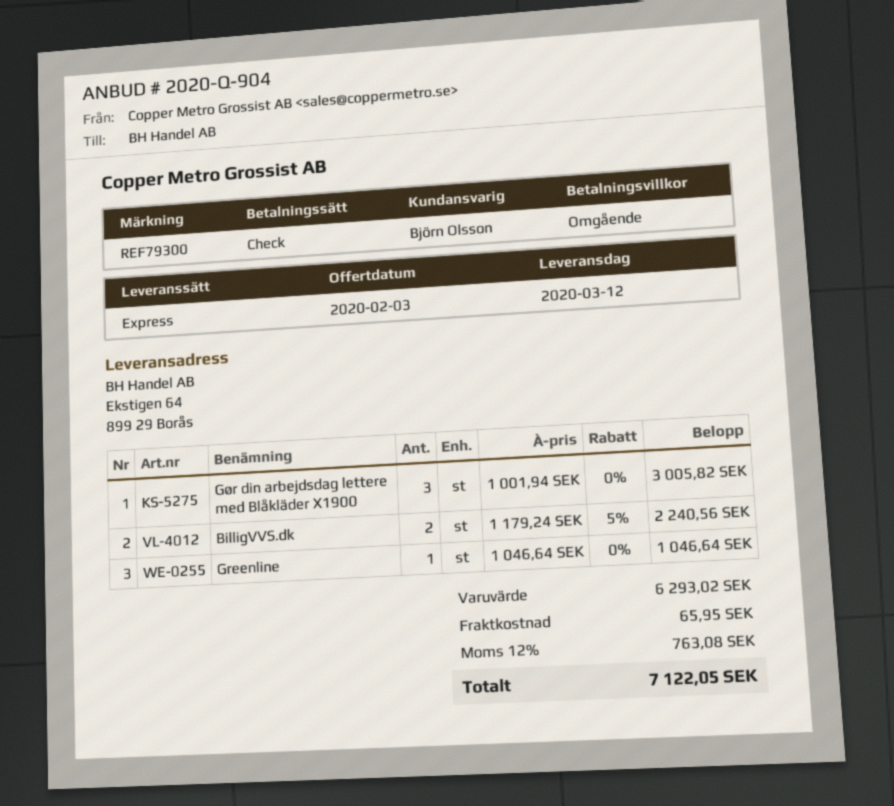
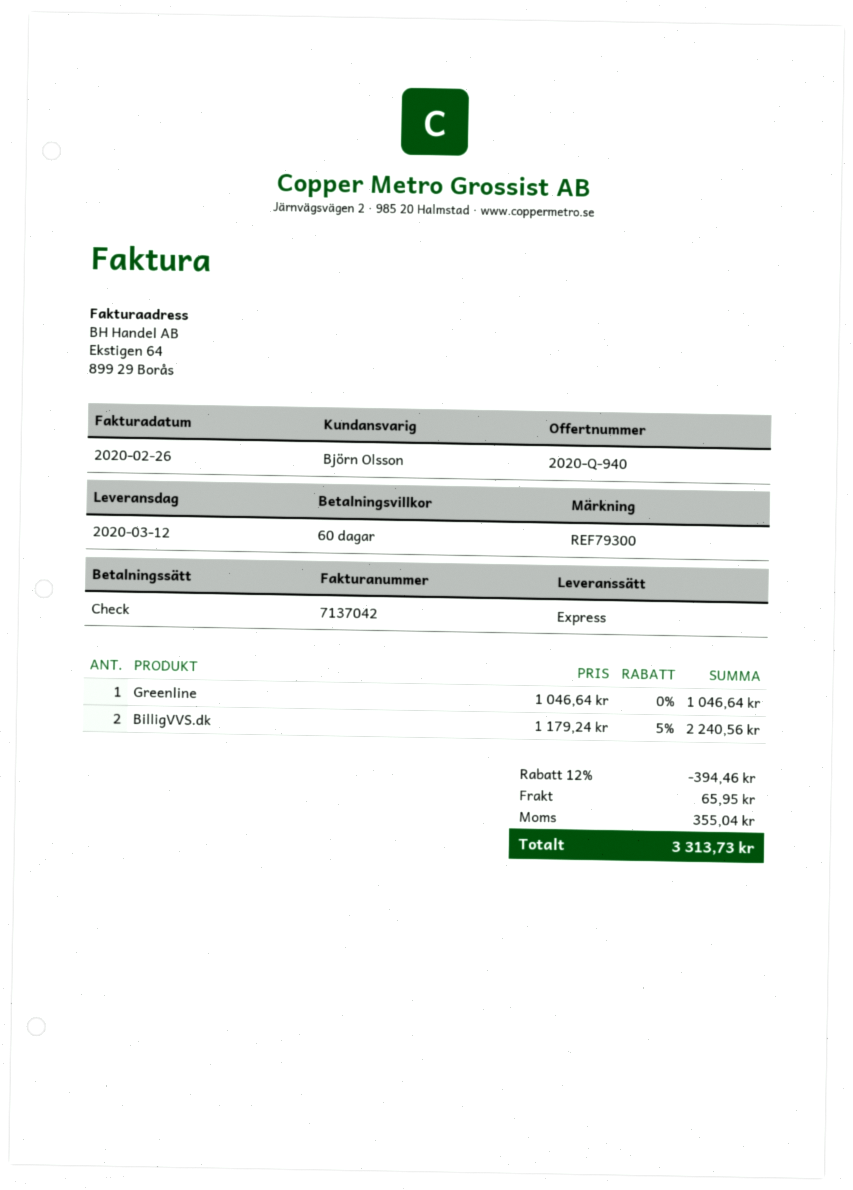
quote number: 2020-Q-904 -> 2020-Q-940
payment terms: on receipt -> 60 days
Gør din arbejdsdag lettere med Blåkläder X1900: 3 x 1001.94 = 3005.82 -> none
discount: none -> 12% = 394.46
tax: 763.08 -> 355.04
total: 7122.05 -> 3313.73

